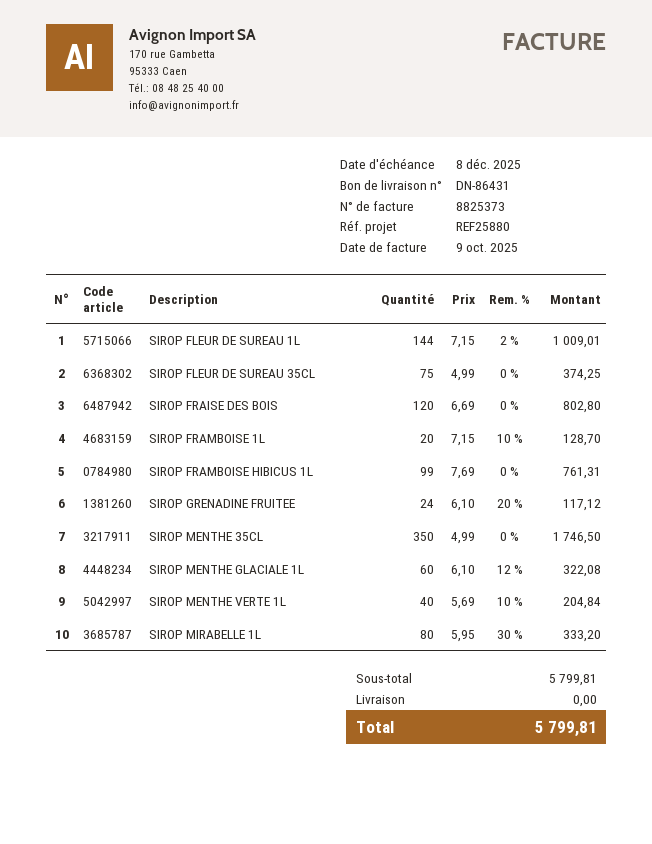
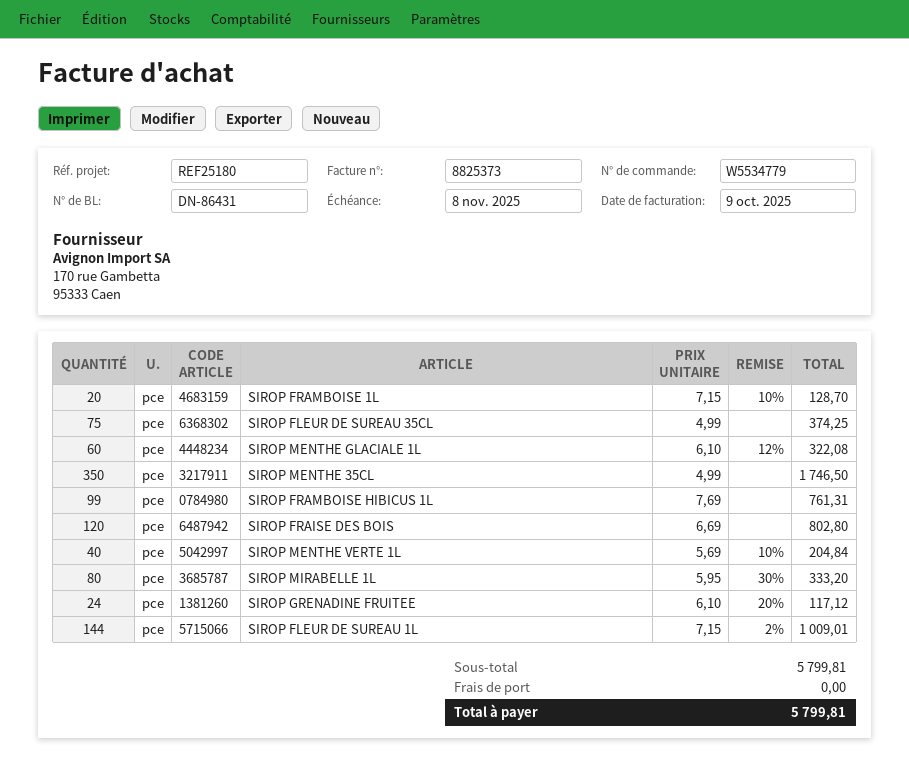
due date: 2025-12-08 -> 2025-11-08
reference: REF25880 -> REF25180

